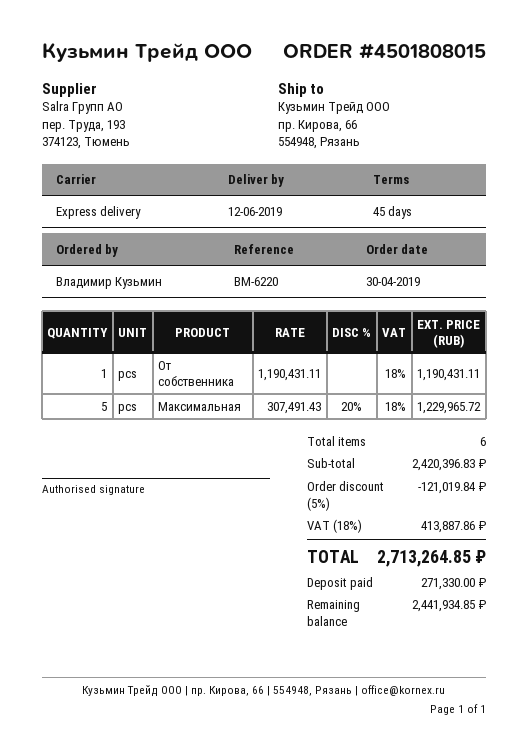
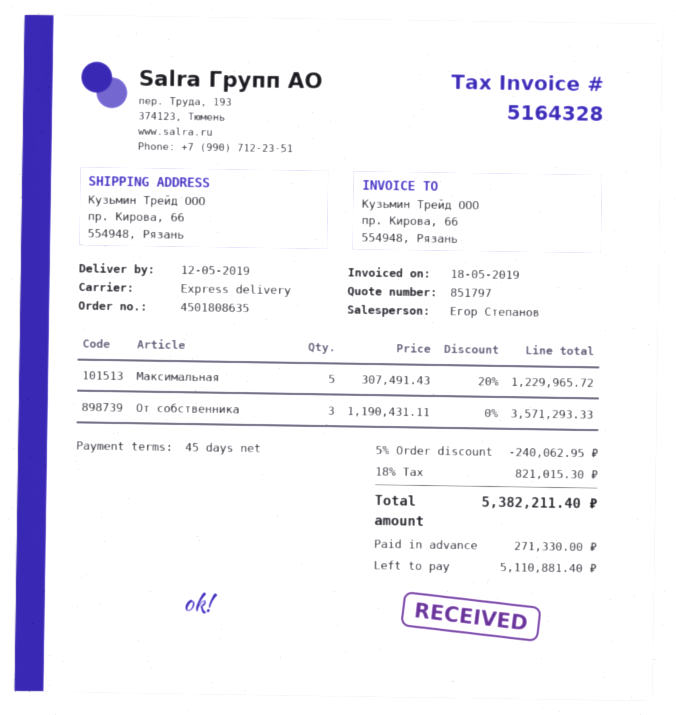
order number: 4501808015 -> 4501808635
delivery date: 2019-06-12 -> 2019-05-12
От собственника: 1 x 1190431.11 = 1190431.11 -> 3 x 1190431.11 = 3571293.33
discount: 5% = 121019.84 -> 5% = 240062.95
tax: 18% = 413887.86 -> 18% = 821015.30
total: 2713264.85 -> 5382211.40
balance: 2441934.85 -> 5110881.40

